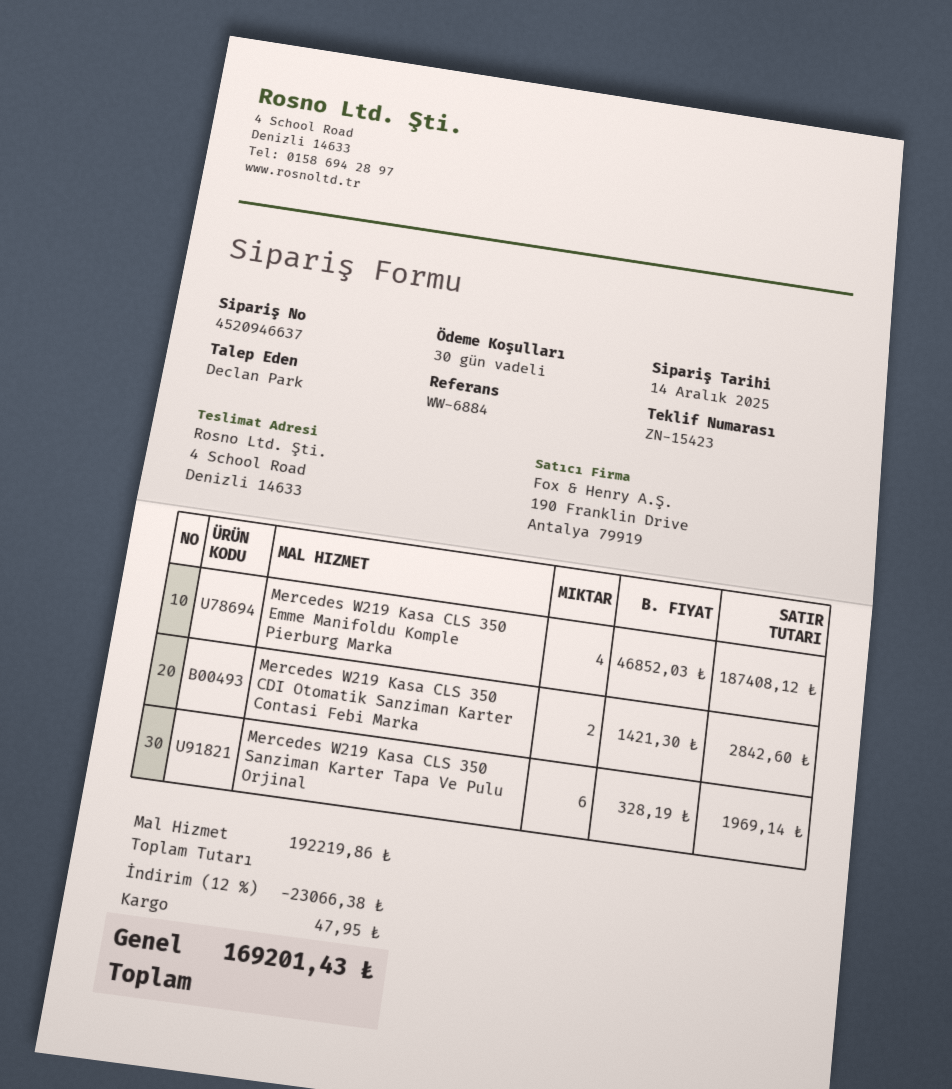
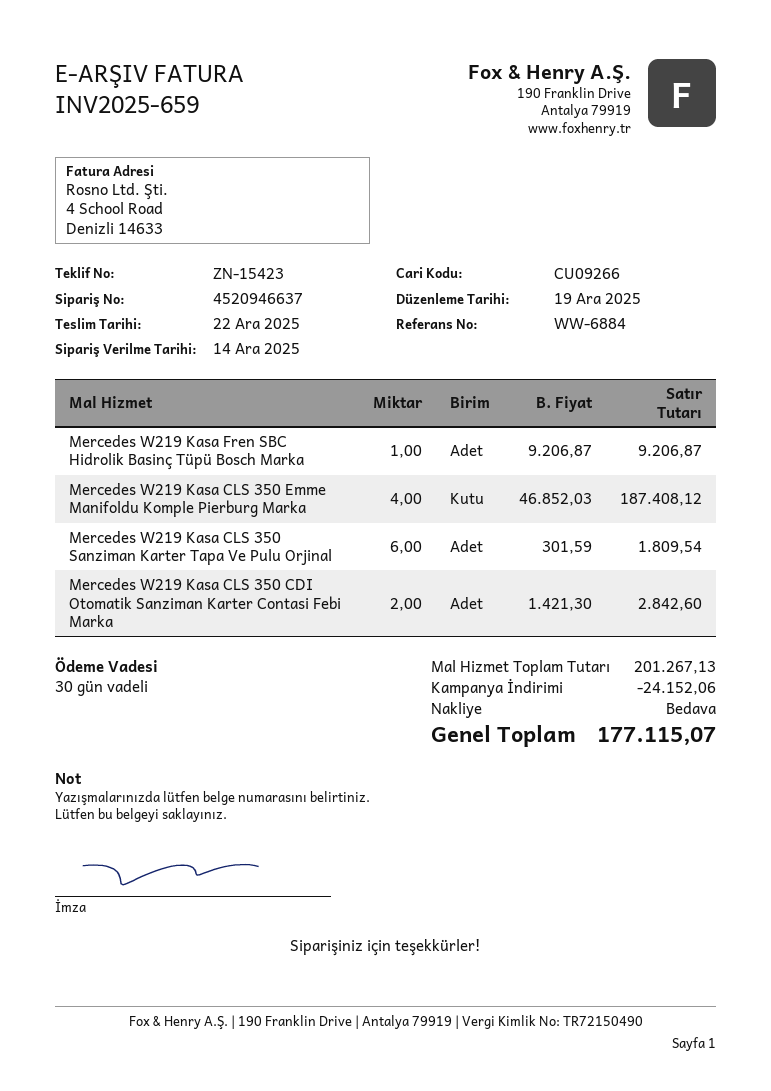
Mercedes W219 Kasa CLS 350 Sanziman Karter Tapa Ve Pulu Orjinal: 6 x 328.19 = 1969.14 -> 6 x 301.59 = 1809.54
Mercedes W219 Kasa Fren SBC Hidrolik Basinç Tüpü Bosch Marka: none -> 1 x 9206.87 = 9206.87
subtotal: 192219.86 -> 201267.13
discount: 23066.38 -> 24152.06
shipping: 47.95 -> 0.00
total: 169201.43 -> 177115.07

